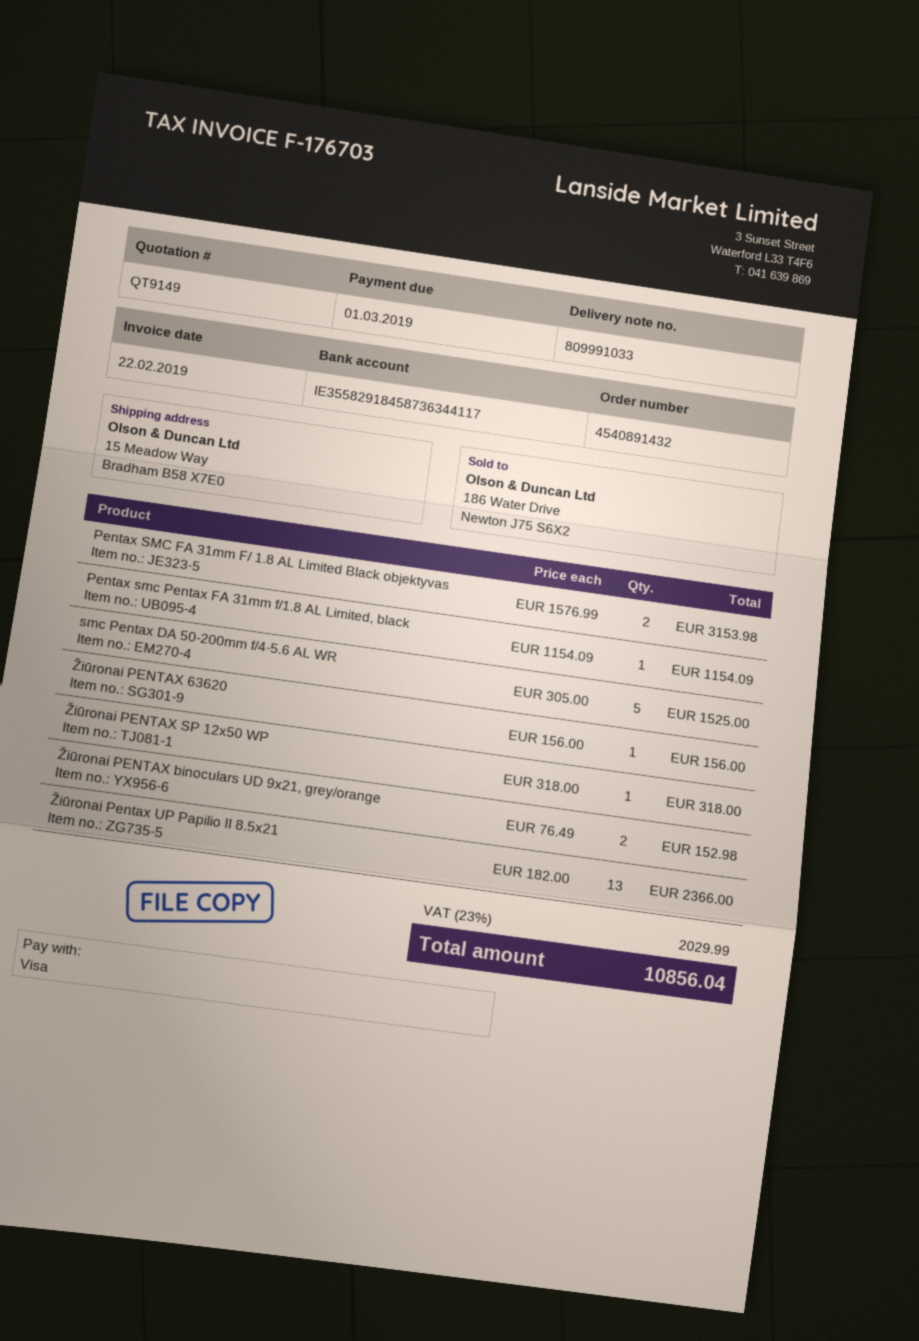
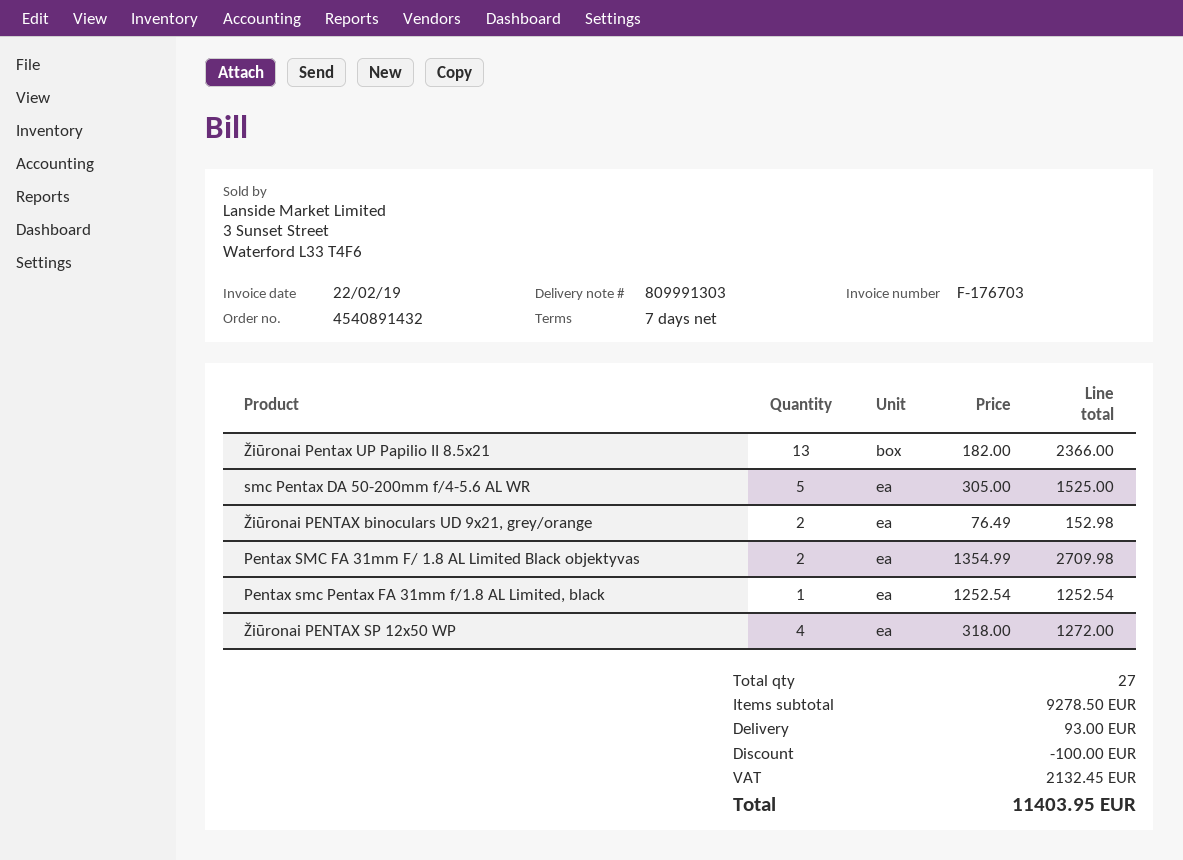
delivery note number: 809991033 -> 809991303
Pentax SMC FA 31mm F/ 1.8 AL Limited Black objektyvas: 2 x 1576.99 = 3153.98 -> 2 x 1354.99 = 2709.98
Pentax smc Pentax FA 31mm f/1.8 AL Limited, black: 1 x 1154.09 = 1154.09 -> 1 x 1252.54 = 1252.54
Žiūronai PENTAX 63620: 1 x 156.00 = 156.00 -> none
Žiūronai PENTAX SP 12x50 WP: 1 x 318.00 = 318.00 -> 4 x 318.00 = 1272.00
discount: none -> 100.00
shipping: none -> 93.00
tax: 2029.99 -> 2132.45
total: 10856.04 -> 11403.95

